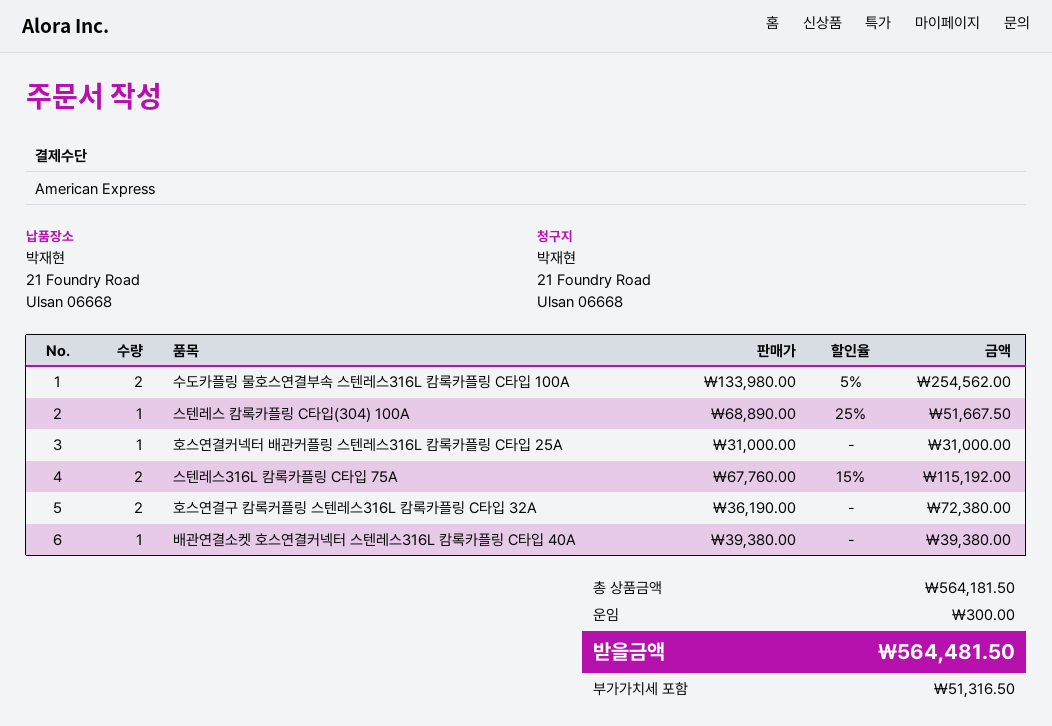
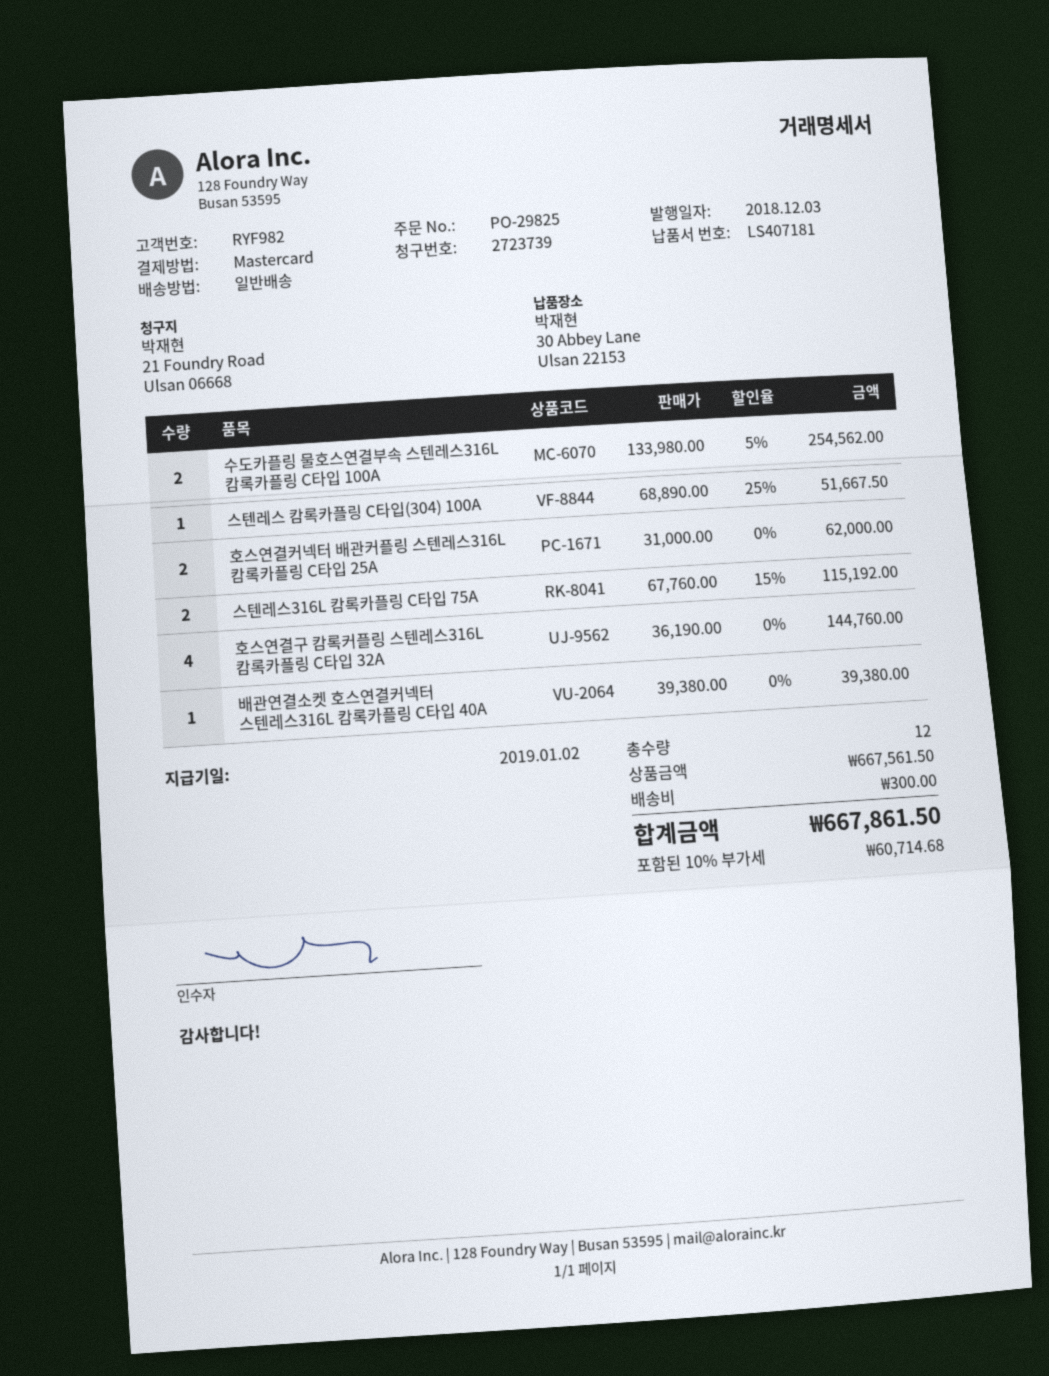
payment method: American Express -> Mastercard
ship to: 21 Foundry Road, Ulsan 06668 -> 30 Abbey Lane, Ulsan 22153
호스연결커넥터 배관커플링 스텐레스316L 캄록카플링 C타입 25A: 1 x 31000.00 = 31000.00 -> 2 x 31000.00 = 62000.00
호스연결구 캄록커플링 스텐레스316L 캄록카플링 C타입 32A: 2 x 36190.00 = 72380.00 -> 4 x 36190.00 = 144760.00
subtotal: 564181.50 -> 667561.50
tax: 51316.50 -> 60714.68
total: 564481.50 -> 667861.50

